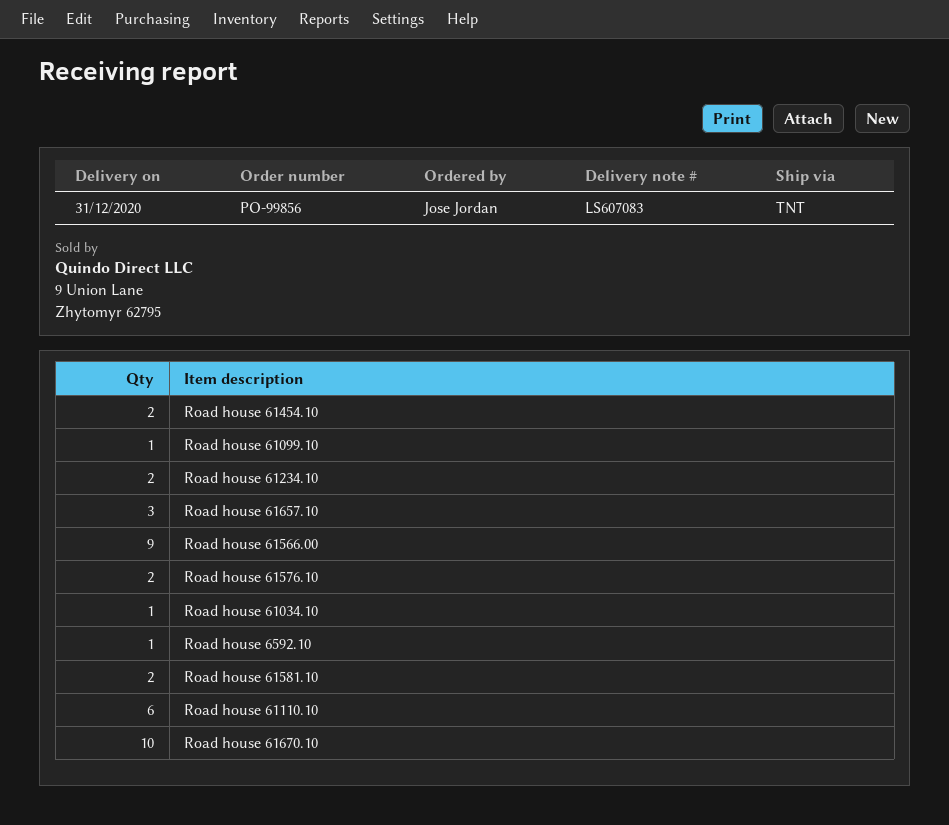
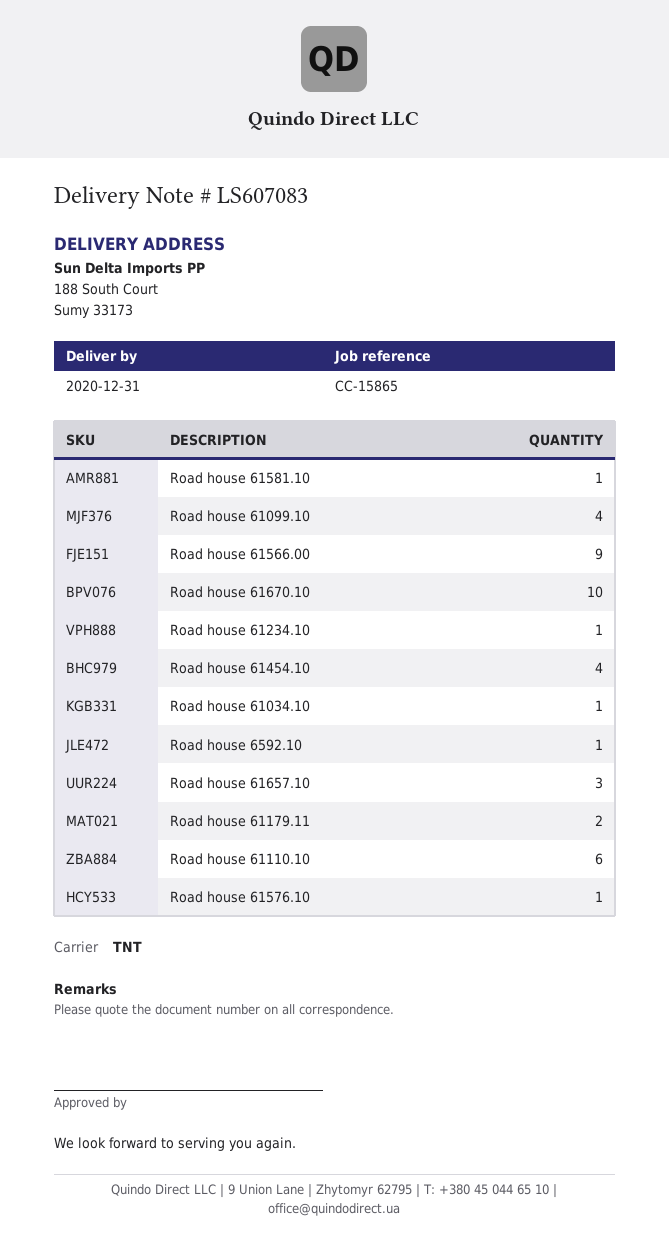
Road house 61454.10: 2 -> 4
Road house 61099.10: 1 -> 4
Road house 61234.10: 2 -> 1
Road house 61576.10: 2 -> 1
Road house 61581.10: 2 -> 1
Road house 61179.11: none -> 2

